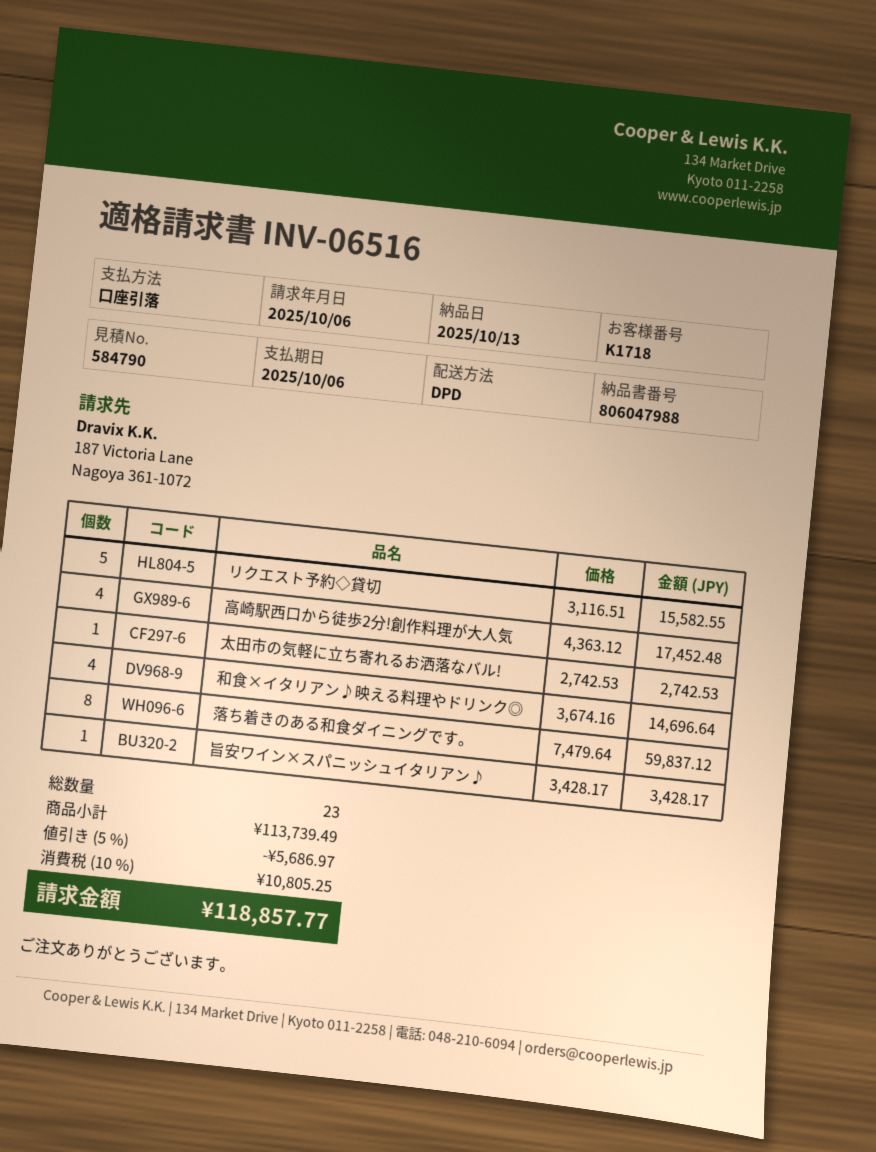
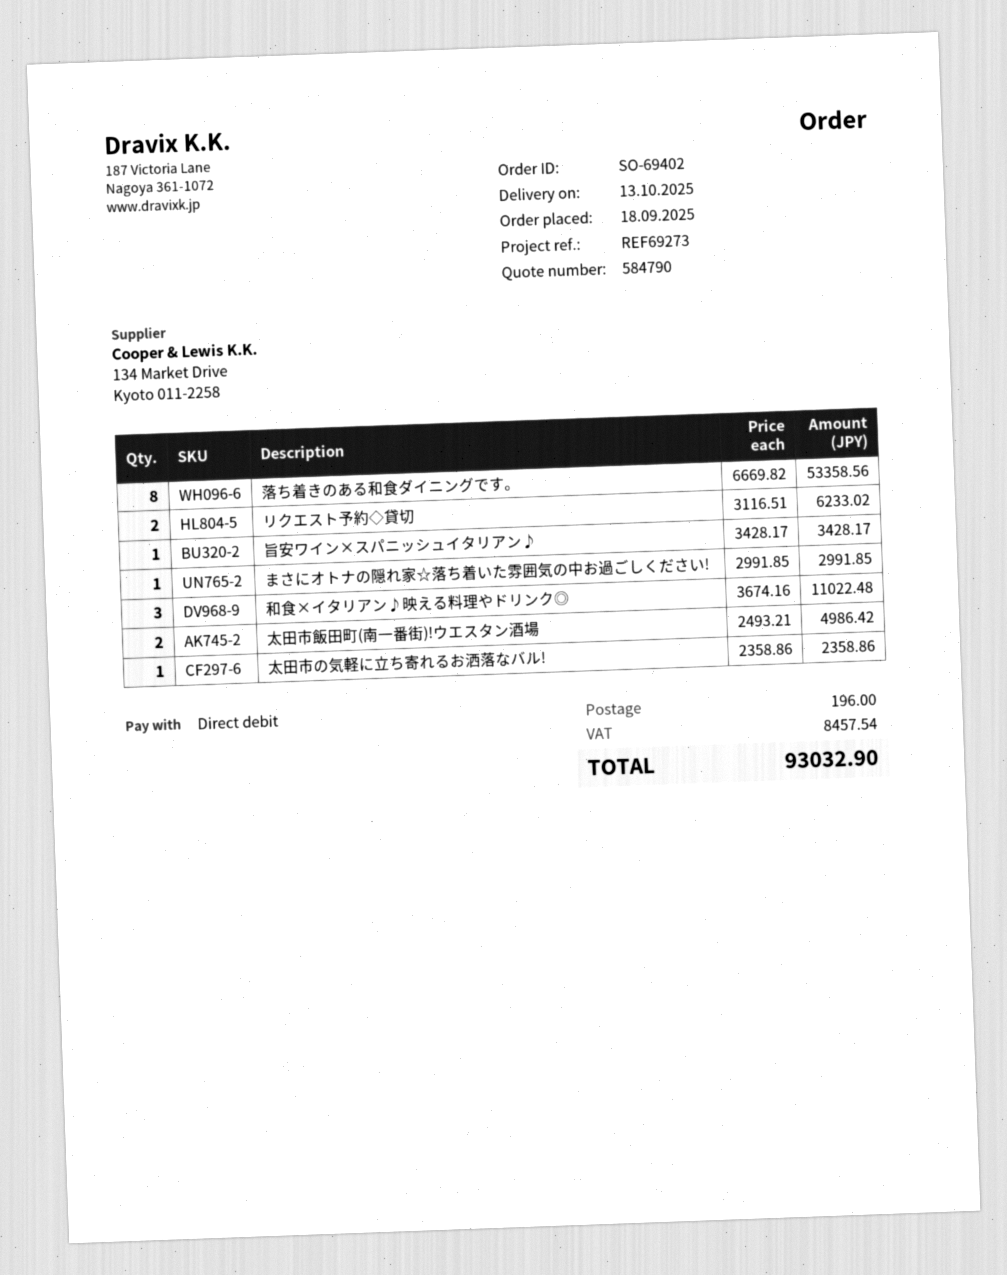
リクエスト予約◇貸切: 5 x 3116.51 = 15582.55 -> 2 x 3116.51 = 6233.02
高崎駅西口から徒歩2分!創作料理が大人気: 4 x 4363.12 = 17452.48 -> none
太田市の気軽に立ち寄れるお洒落なバル!: 1 x 2742.53 = 2742.53 -> 1 x 2358.86 = 2358.86
和食×イタリアン♪映える料理やドリンク◎: 4 x 3674.16 = 14696.64 -> 3 x 3674.16 = 11022.48
落ち着きのある和食ダイニングです。: 8 x 7479.64 = 59837.12 -> 8 x 6669.82 = 53358.56
まさにオトナの隠れ家☆落ち着いた雰囲気の中お過ごしください!: none -> 1 x 2991.85 = 2991.85
太田市飯田町(南一番街)!ウエスタン酒場: none -> 2 x 2493.21 = 4986.42
discount: 5% = 5686.97 -> none
shipping: none -> 196.00
tax: 10805.25 -> 8457.54
total: 118857.77 -> 93032.90

